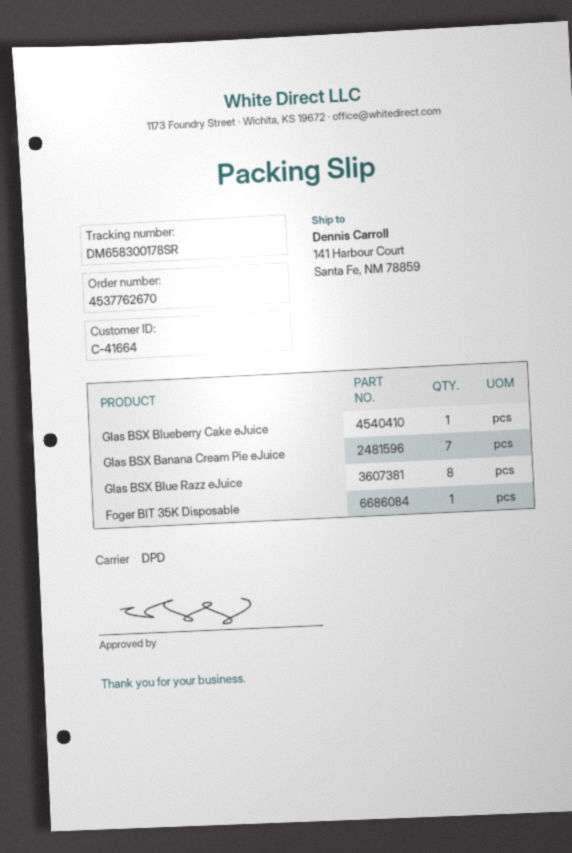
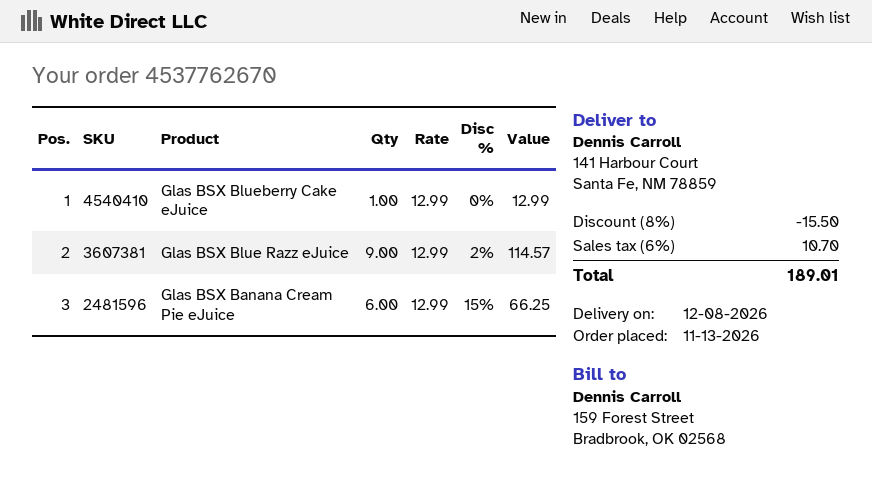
Glas BSX Banana Cream Pie eJuice: 7 -> 6
Glas BSX Blue Razz eJuice: 8 -> 9
Foger BIT 35K Disposable: 1 -> none

